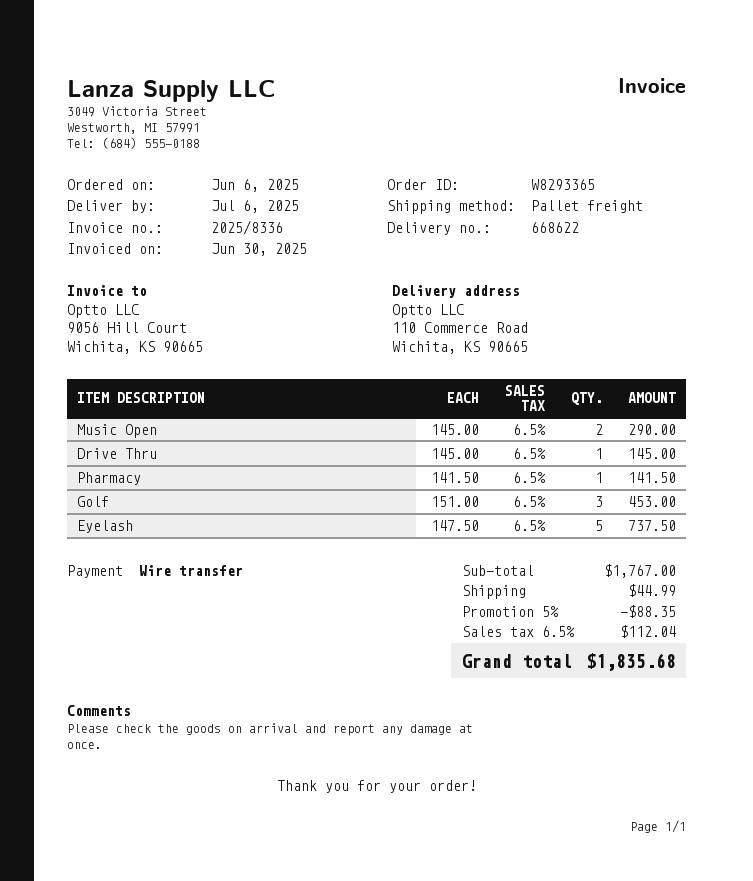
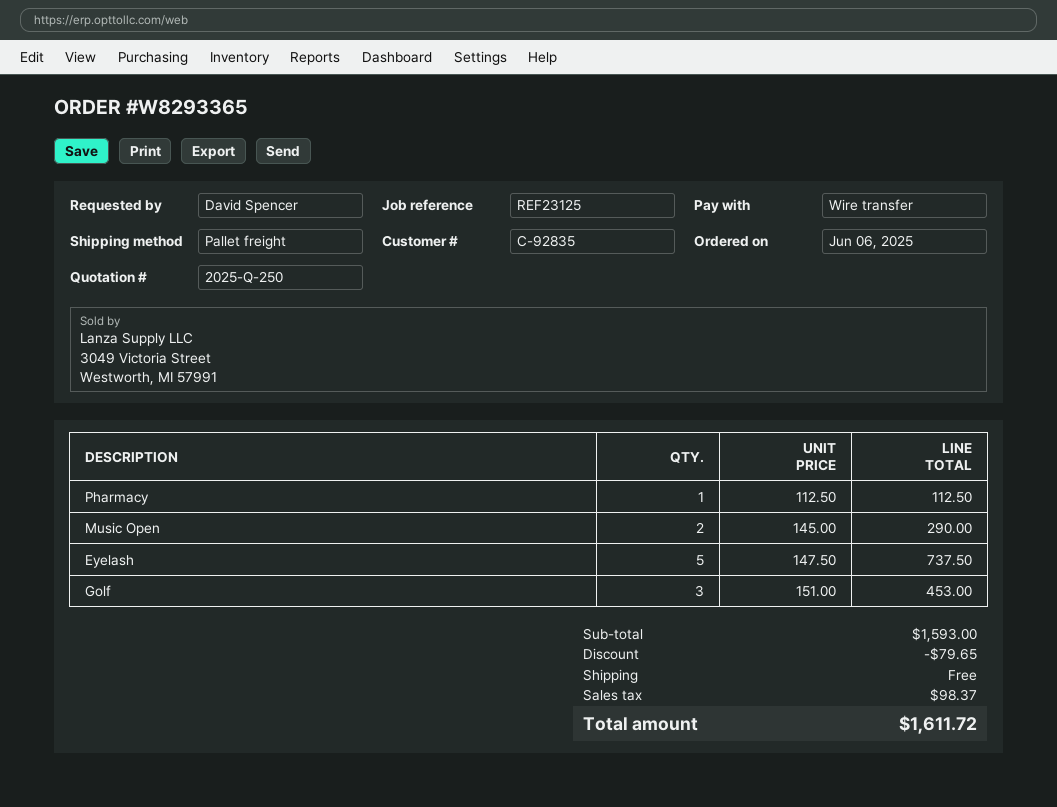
Drive Thru: 1 x 145.00 = 145.00 -> none
Pharmacy: 1 x 141.50 = 141.50 -> 1 x 112.50 = 112.50
subtotal: 1767.00 -> 1593.00
discount: 88.35 -> 79.65
shipping: 44.99 -> 0.00
tax: 112.04 -> 98.37
total: 1835.68 -> 1611.72

